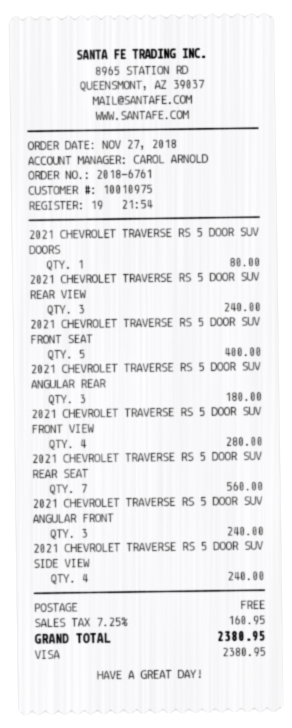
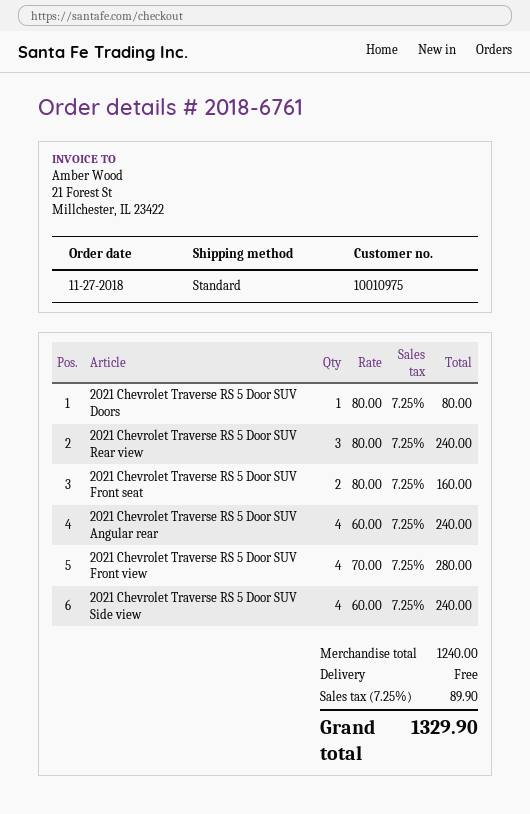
2021 CHEVROLET TRAVERSE RS 5 DOOR SUV FRONT SEAT: 5 for 400.00 -> 2 for 160.00
2021 CHEVROLET TRAVERSE RS 5 DOOR SUV ANGULAR REAR: 3 for 180.00 -> 4 for 240.00
2021 CHEVROLET TRAVERSE RS 5 DOOR SUV REAR SEAT: 7 for 560.00 -> none
2021 CHEVROLET TRAVERSE RS 5 DOOR SUV ANGULAR FRONT: 3 for 240.00 -> none
tax: 7.25% = 160.95 -> 7.25% = 89.90
total: 2380.95 -> 1329.90

